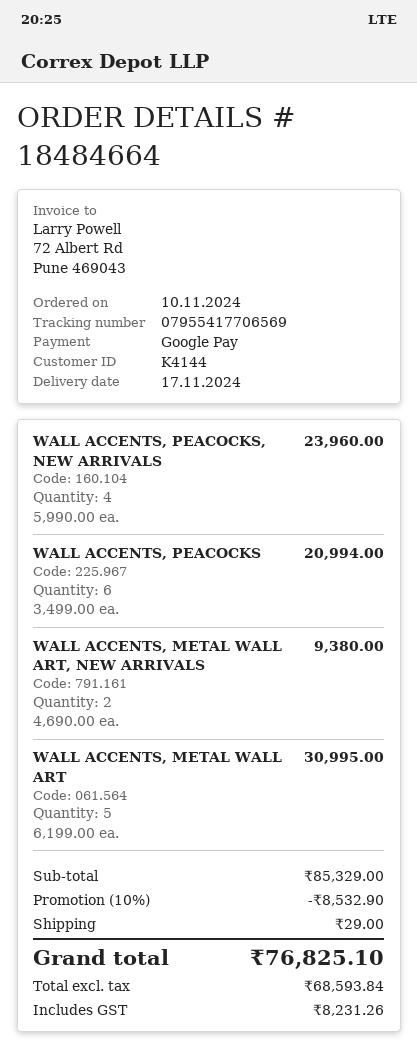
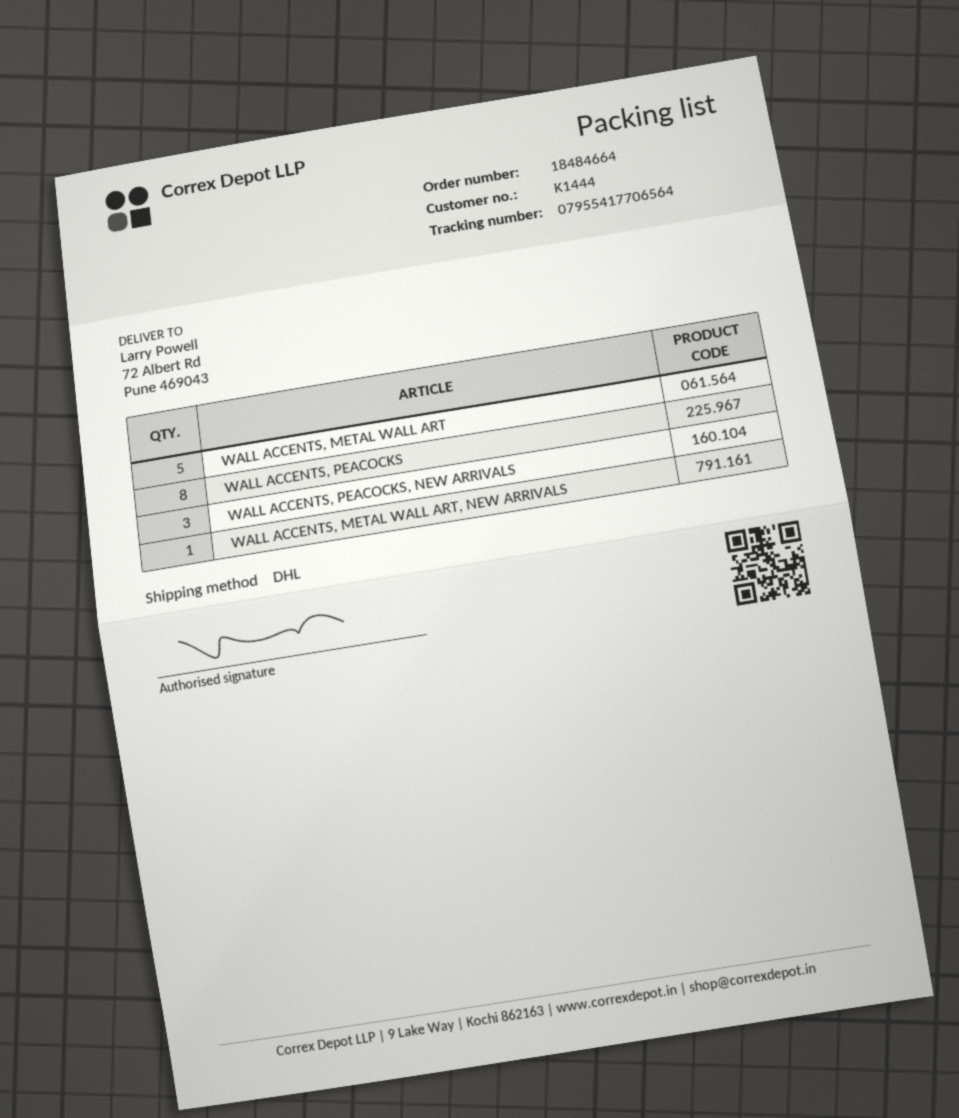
customer number: K4144 -> K1444
tracking number: 07955417706569 -> 07955417706564
WALL ACCENTS, PEACOCKS, NEW ARRIVALS: 4 -> 3
WALL ACCENTS, PEACOCKS: 6 -> 8
WALL ACCENTS, METAL WALL ART, NEW ARRIVALS: 2 -> 1

